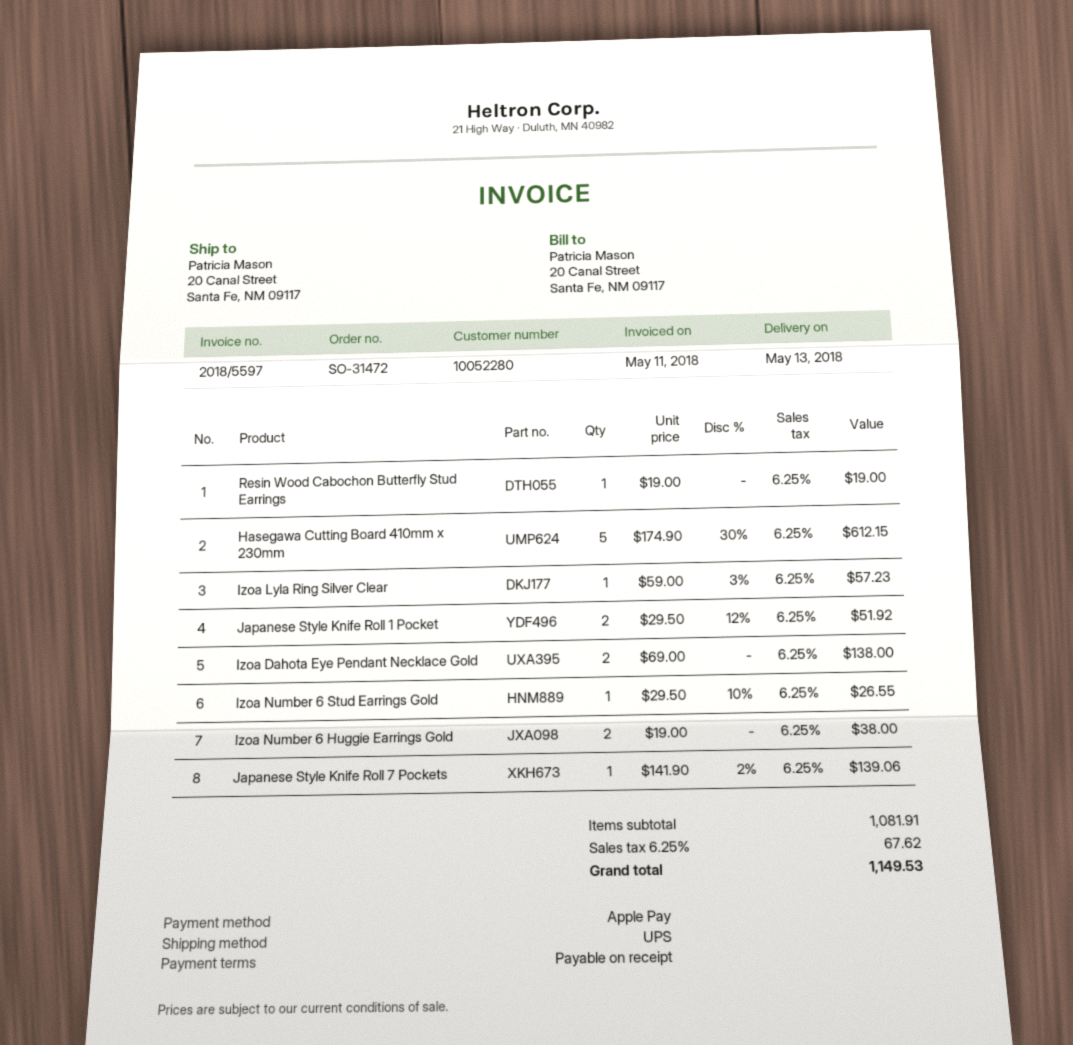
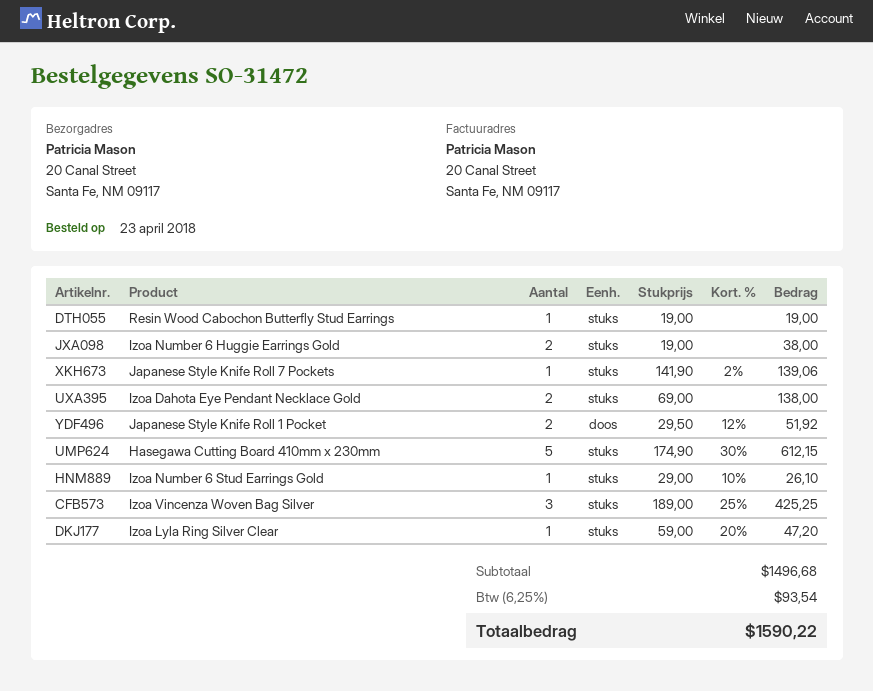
Izoa Lyla Ring Silver Clear: 1 x 59.00 - 3% = 57.23 -> 1 x 59.00 - 20% = 47.20
Izoa Number 6 Stud Earrings Gold: 1 x 29.50 - 10% = 26.55 -> 1 x 29.00 - 10% = 26.10
Izoa Vincenza Woven Bag Silver: none -> 3 x 189.00 - 25% = 425.25
subtotal: 1081.91 -> 1496.68
tax: 6.25% = 67.62 -> 6.25% = 93.54
total: 1149.53 -> 1590.22

